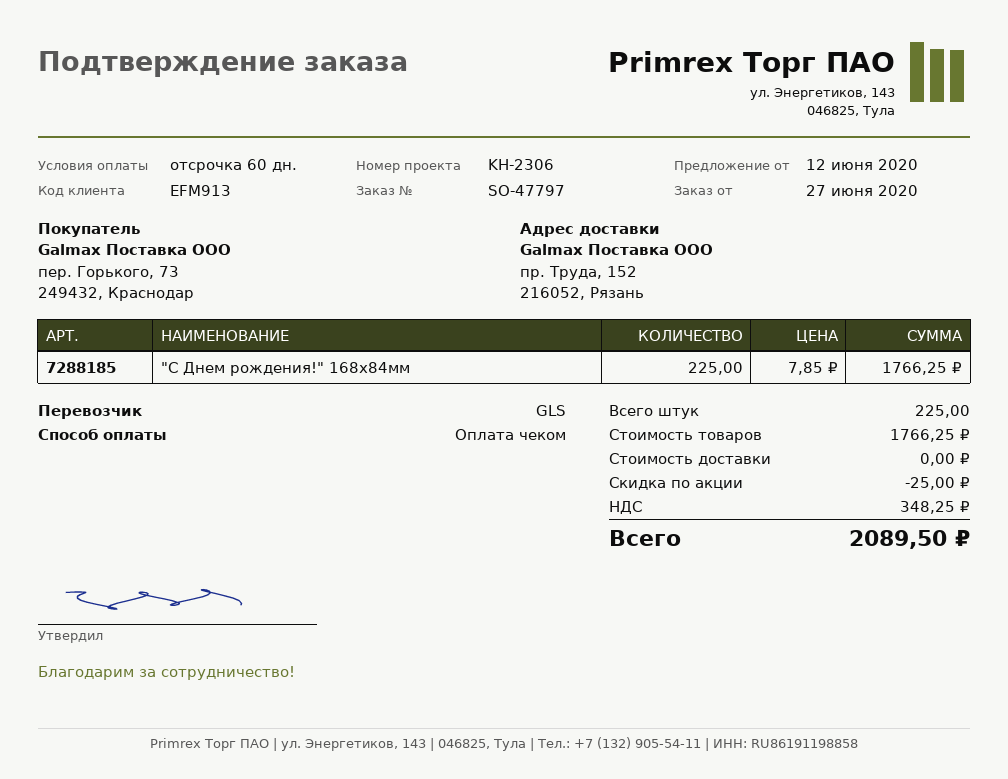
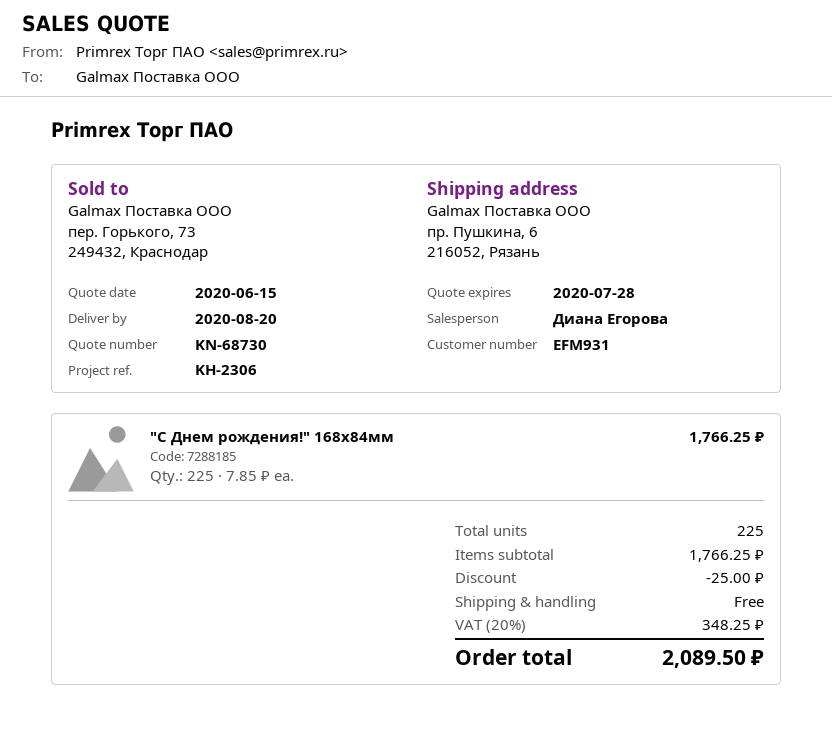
quote date: 2020-06-12 -> 2020-06-15
customer number: EFM913 -> EFM931
ship to: пр. Труда, 152, 216052, Рязань -> пр. Пушкина, 6, 216052, Рязань

